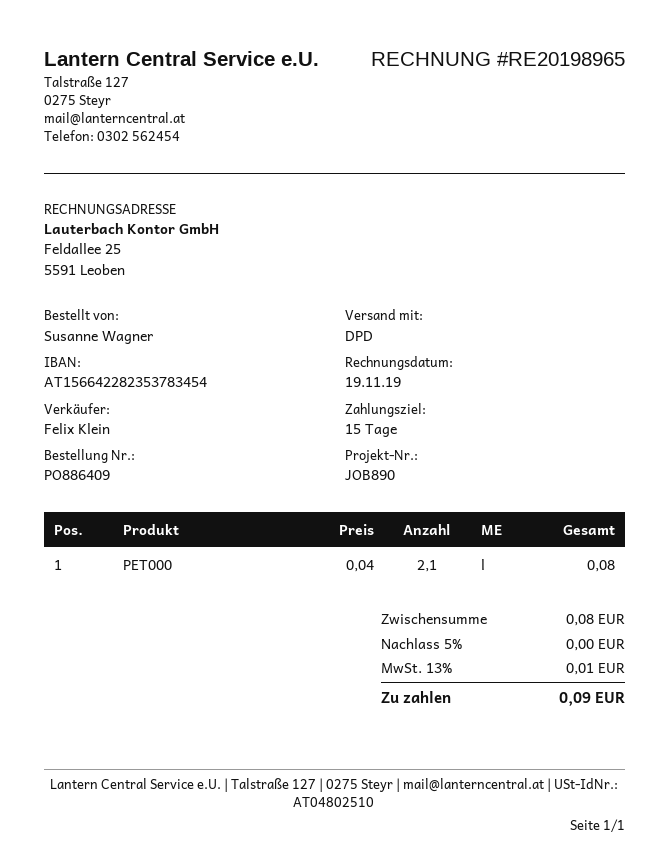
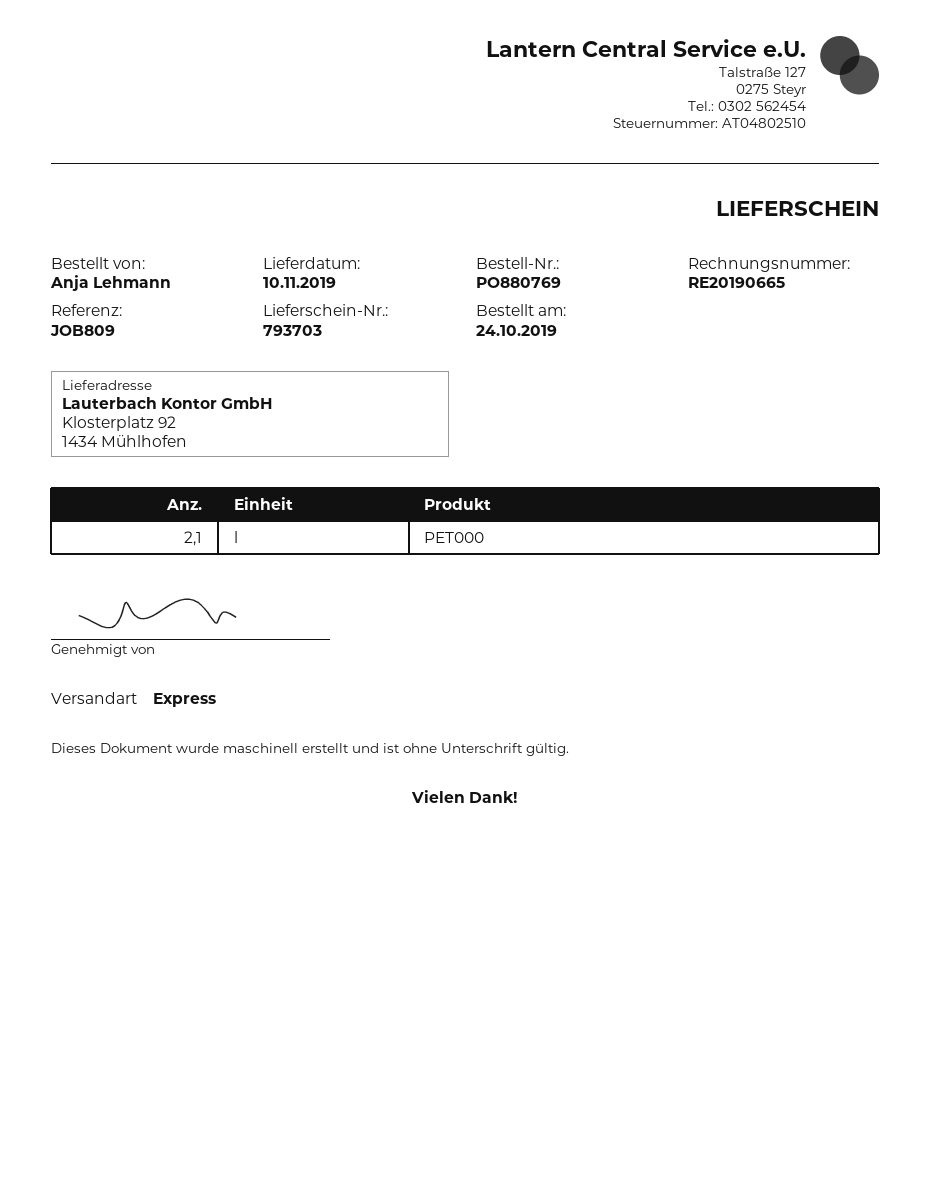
order number: PO886409 -> PO880769
invoice number: RE20198965 -> RE20190665
reference: JOB890 -> JOB809
ordered by: Susanne Wagner -> Anja Lehmann
shipping method: DPD -> express

